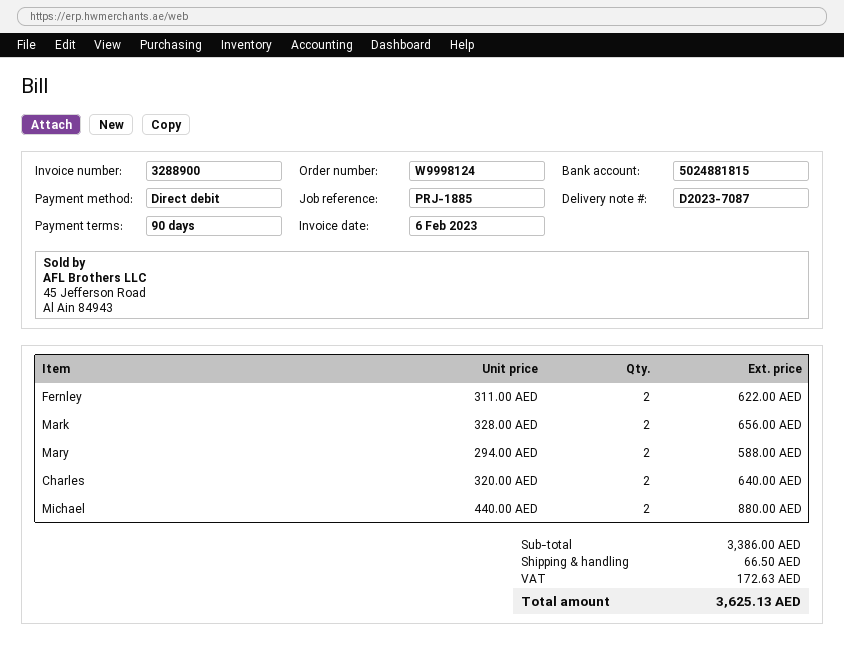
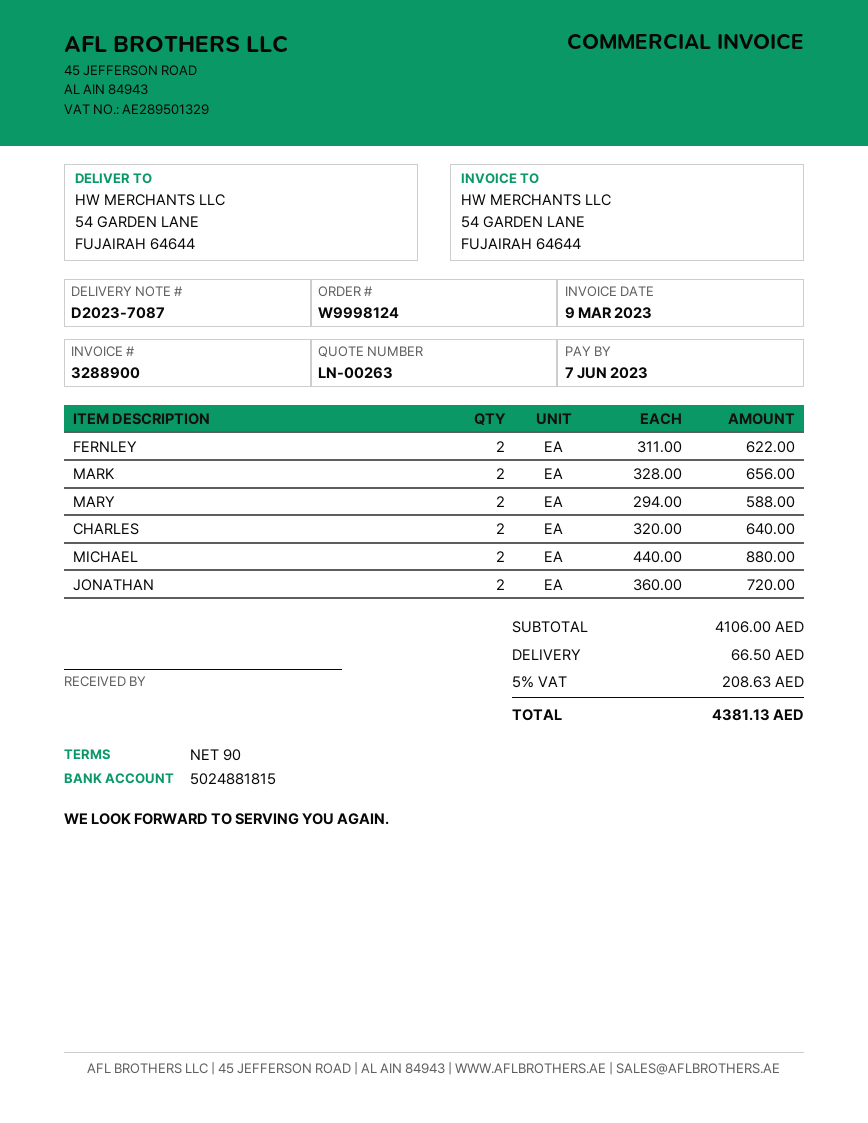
invoice date: 2023-02-06 -> 2023-03-09
JONATHAN: none -> 2 x 360.00 = 720.00
subtotal: 3386.00 -> 4106.00
tax: 172.63 -> 208.63
total: 3625.13 -> 4381.13

